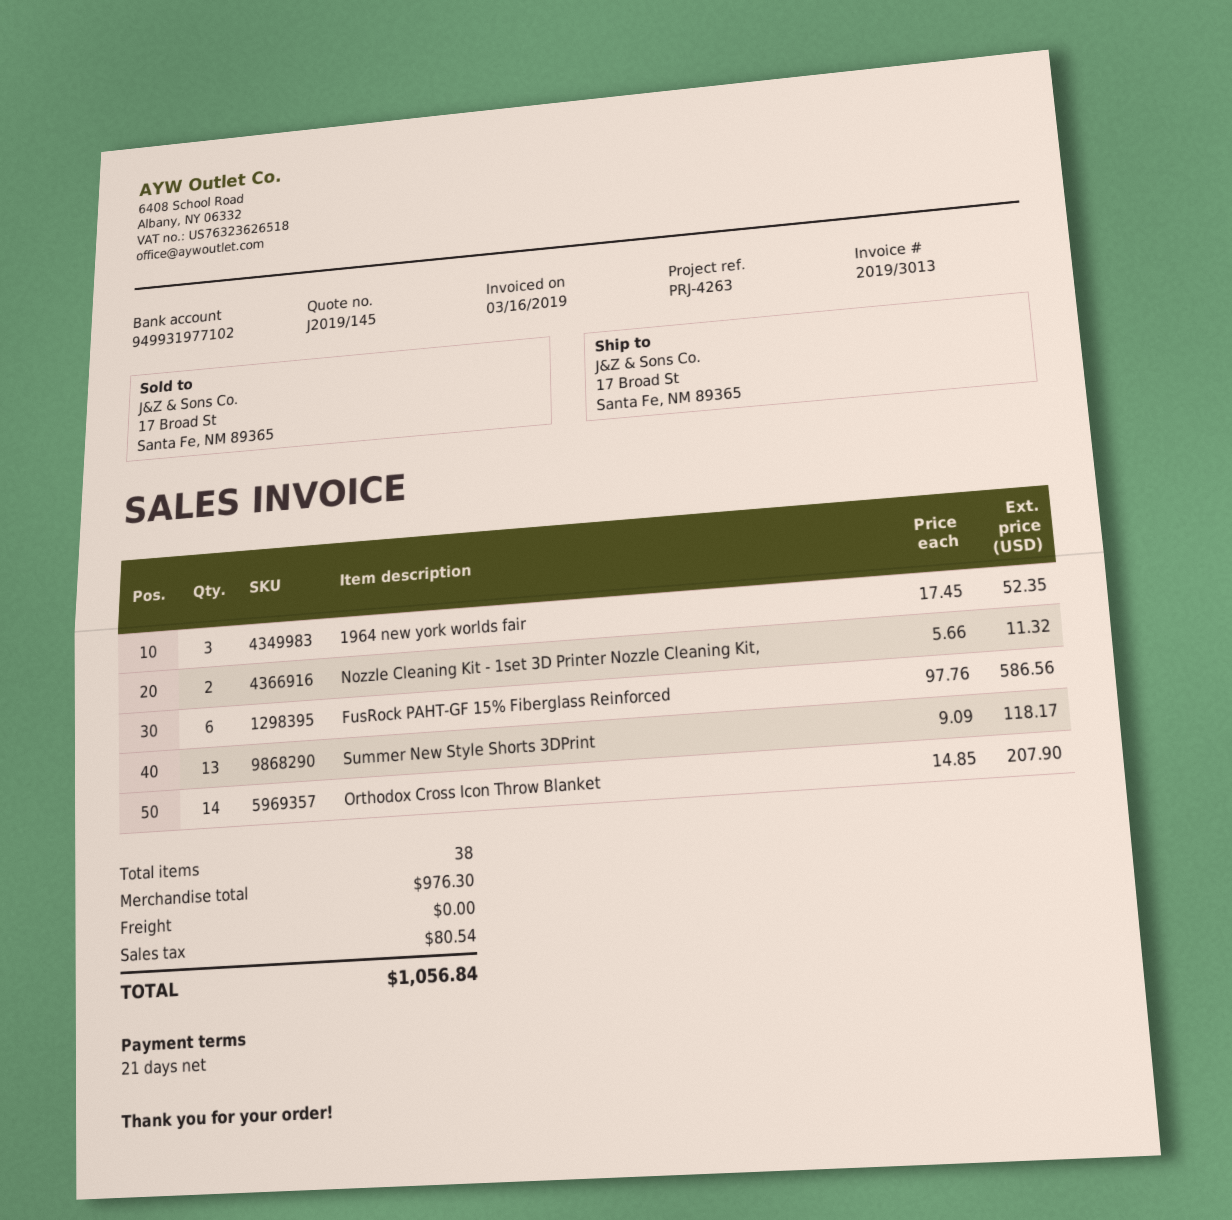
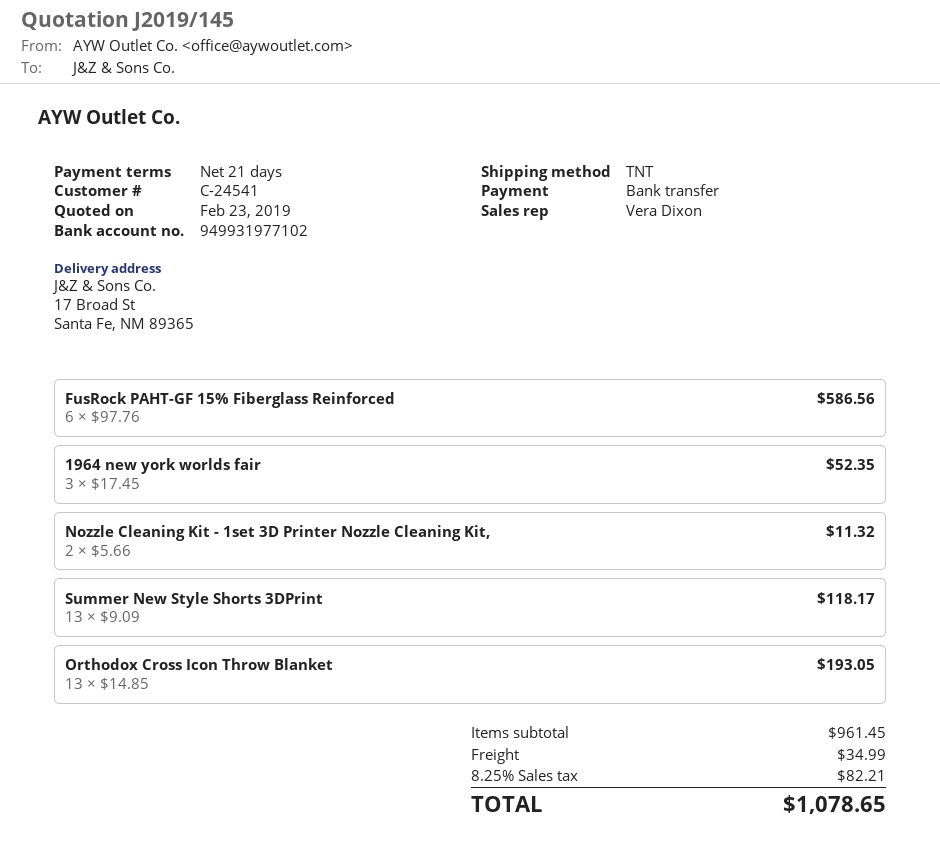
Orthodox Cross Icon Throw Blanket: 14 x 14.85 = 207.90 -> 13 x 14.85 = 193.05
subtotal: 976.30 -> 961.45
shipping: 0.00 -> 34.99
tax: 80.54 -> 82.21
total: 1056.84 -> 1078.65

